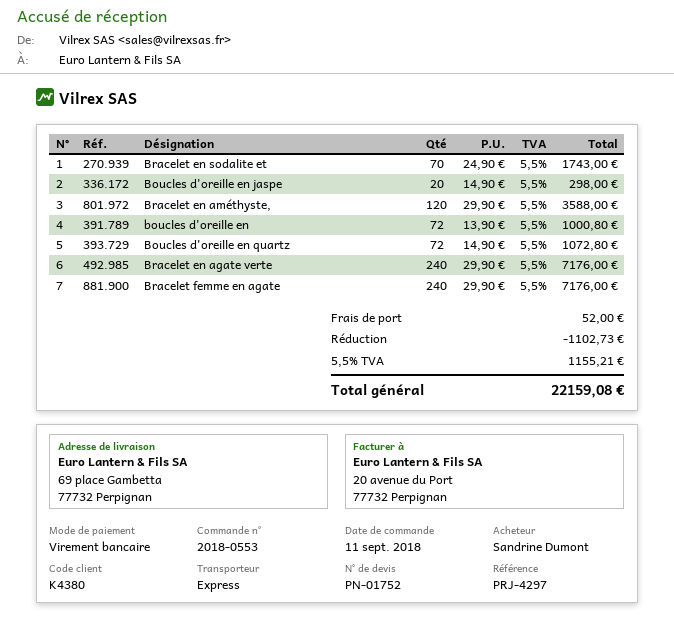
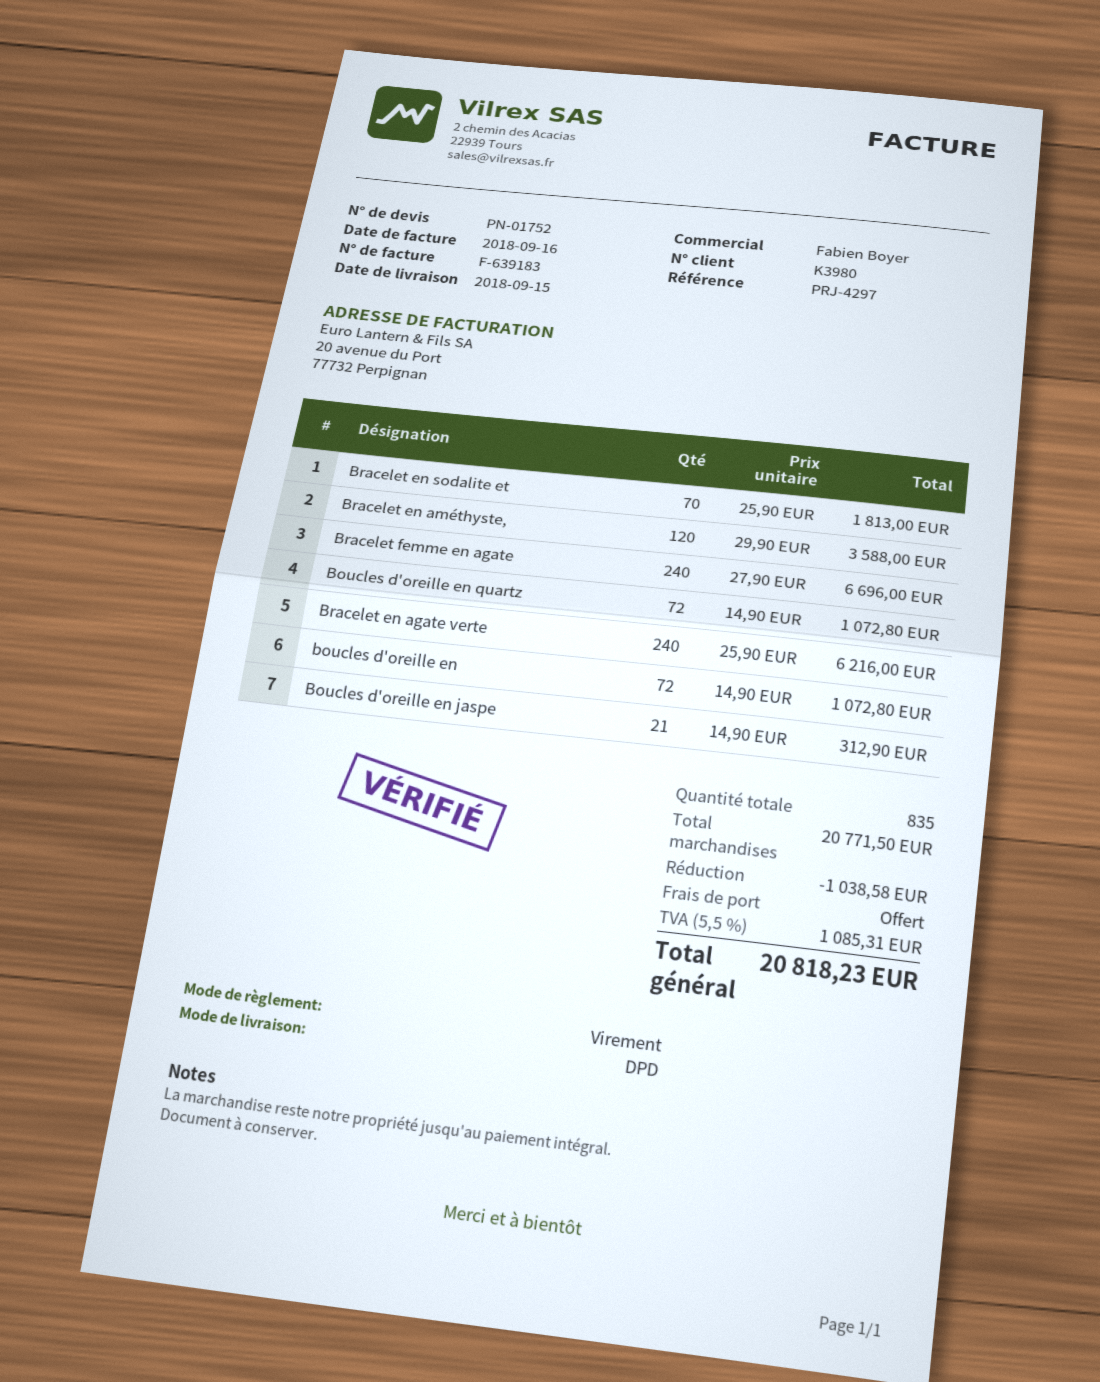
customer number: K4380 -> K3980
shipping method: express -> DPD
Bracelet en sodalite et: 70 x 24.90 = 1743.00 -> 70 x 25.90 = 1813.00
Boucles d'oreille en jaspe: 20 x 14.90 = 298.00 -> 21 x 14.90 = 312.90
boucles d'oreille en: 72 x 13.90 = 1000.80 -> 72 x 14.90 = 1072.80
Bracelet en agate verte: 240 x 29.90 = 7176.00 -> 240 x 25.90 = 6216.00
Bracelet femme en agate: 240 x 29.90 = 7176.00 -> 240 x 27.90 = 6696.00
discount: 1102.73 -> 1038.58
shipping: 52.00 -> 0.00
tax: 5.5% = 1155.21 -> 5.5% = 1085.31
total: 22159.08 -> 20818.23

